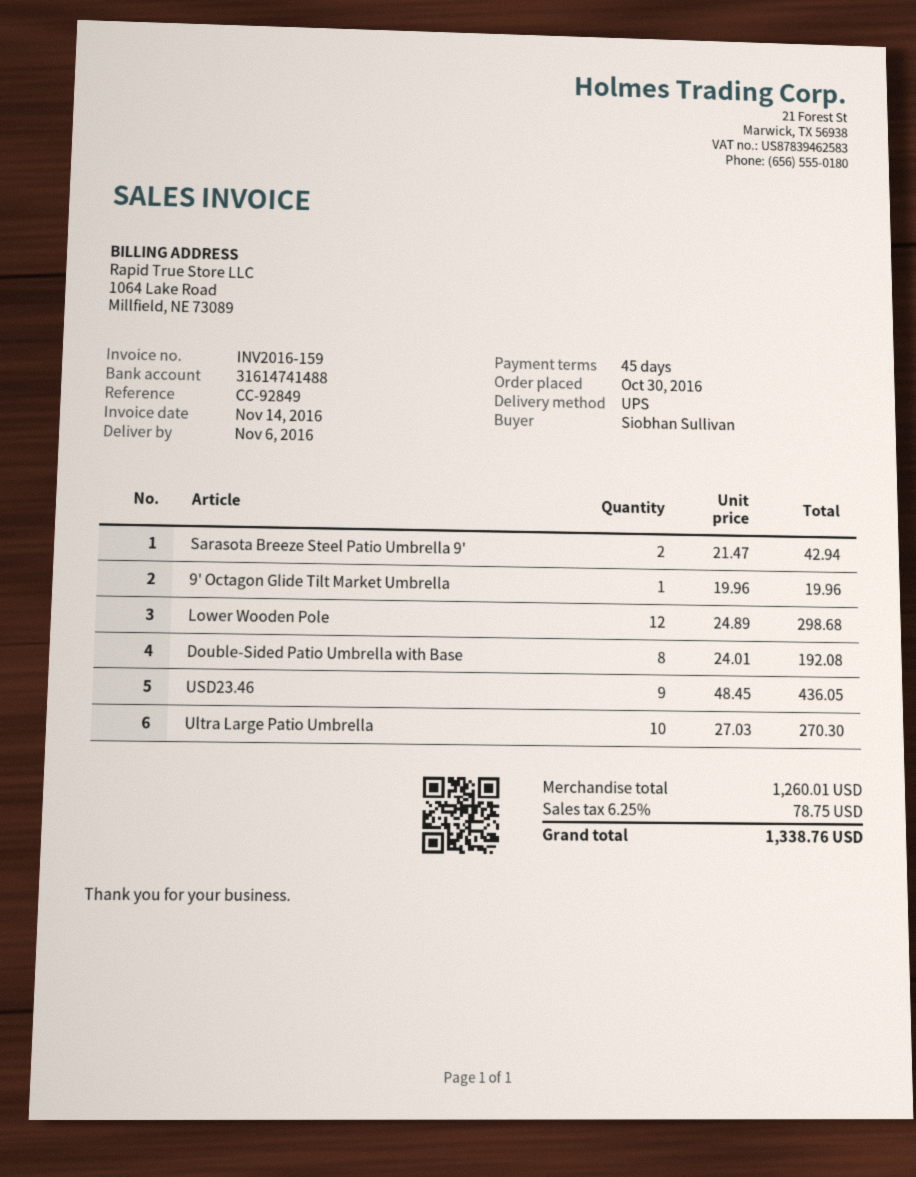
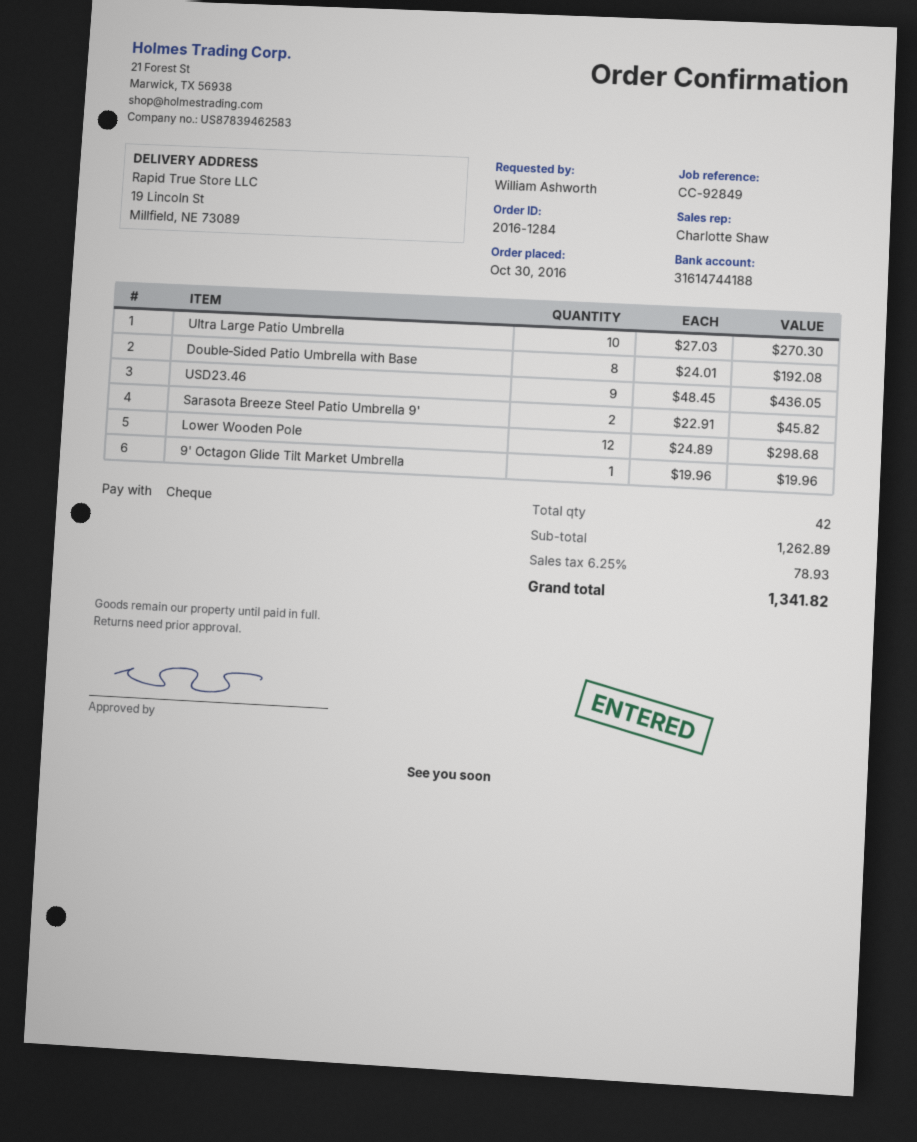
ordered by: Siobhan Sullivan -> William Ashworth
bank account: 31614741488 -> 31614744188
Sarasota Breeze Steel Patio Umbrella 9': 2 x 21.47 = 42.94 -> 2 x 22.91 = 45.82
subtotal: 1260.01 -> 1262.89
tax: 6.25% = 78.75 -> 6.25% = 78.93
total: 1338.76 -> 1341.82

